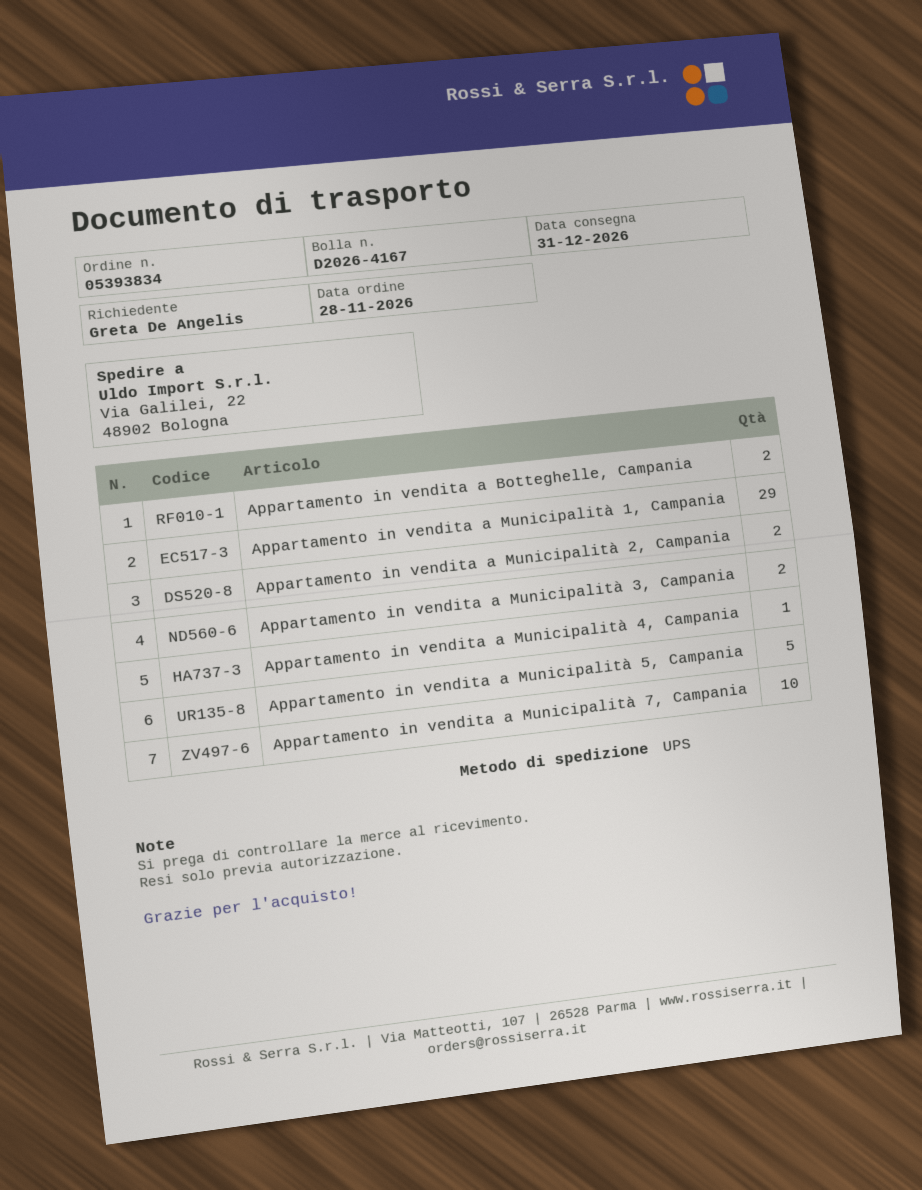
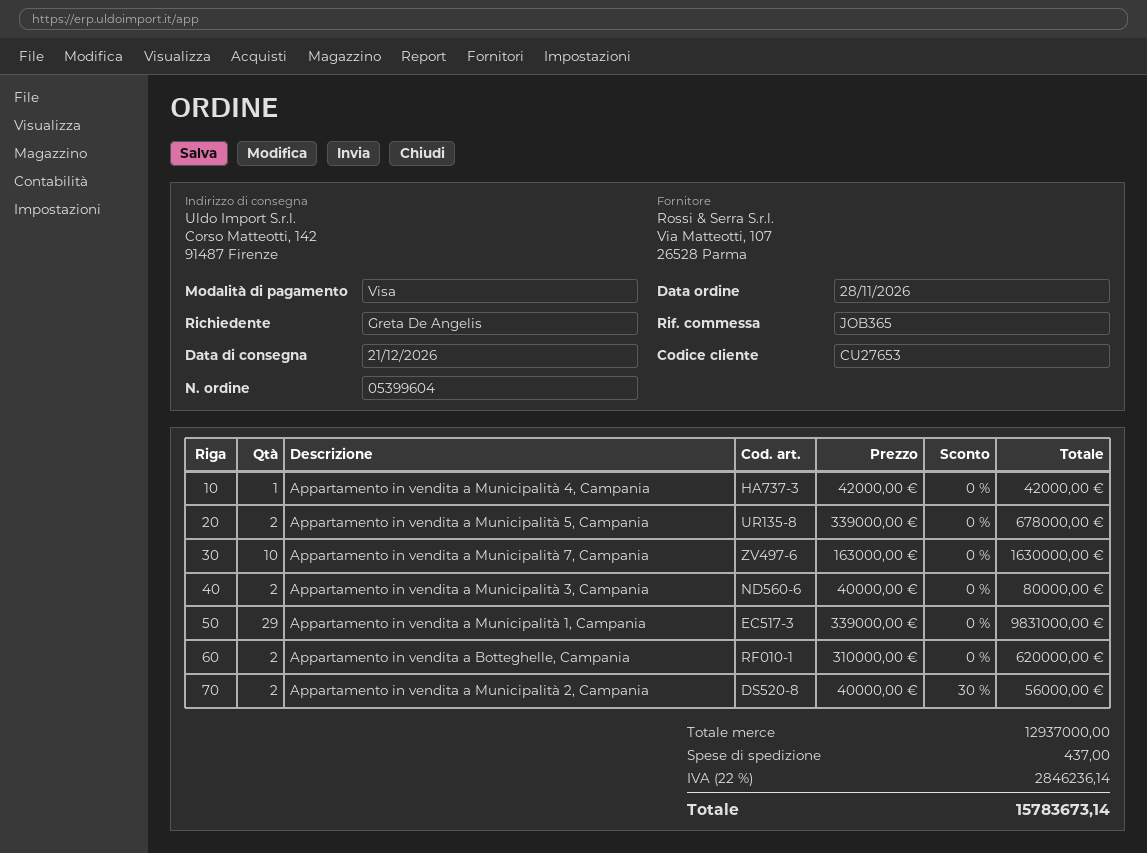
order number: 05393834 -> 05399604
delivery date: 2026-12-31 -> 2026-12-21
ship to: Via Galilei, 22, 48902 Bologna -> Corso Matteotti, 142, 91487 Firenze
Appartamento in vendita a Municipalità 5, Campania: 5 -> 2

